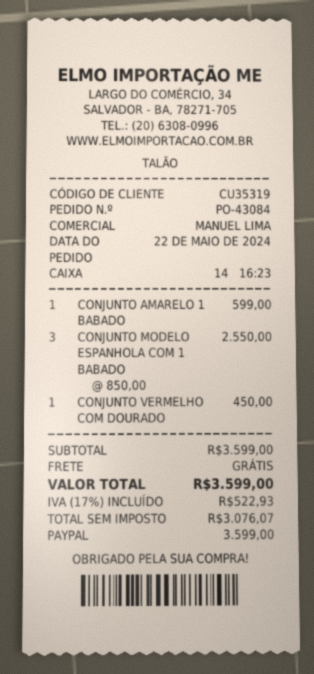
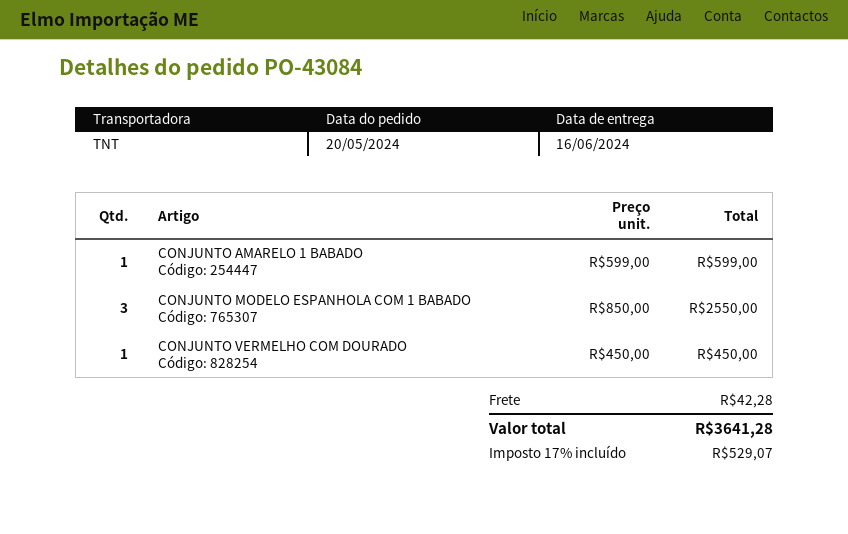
order date: 2024-05-22 -> 2024-05-20
shipping: 0.00 -> 42.28
tax: 17% = 522.93 -> 17% = 529.07
total: 3599.00 -> 3641.28

